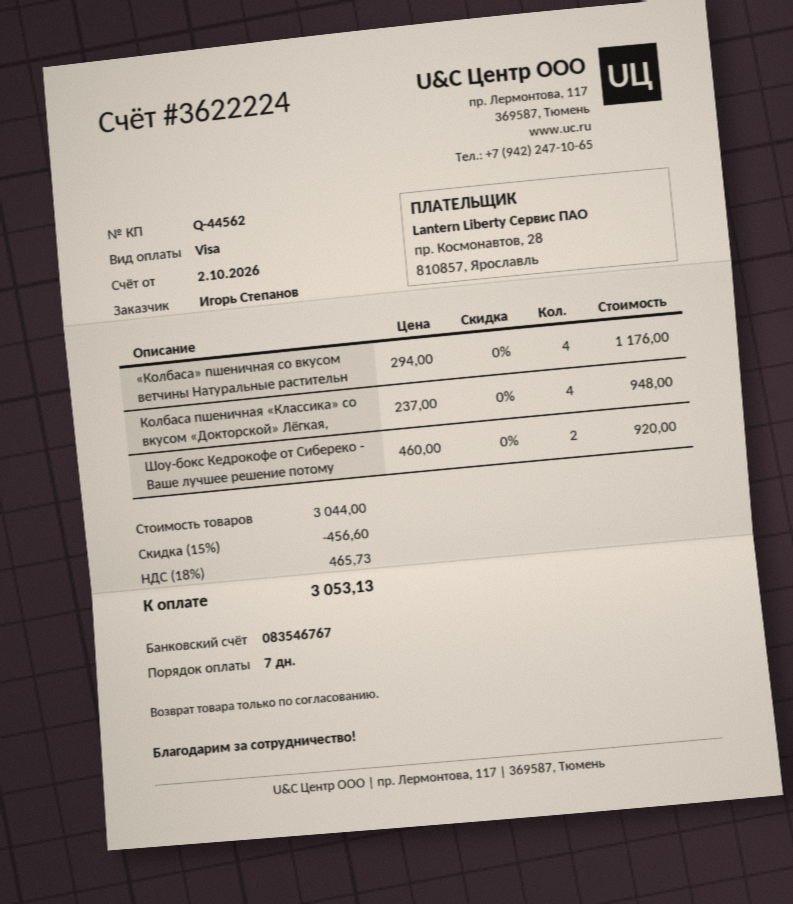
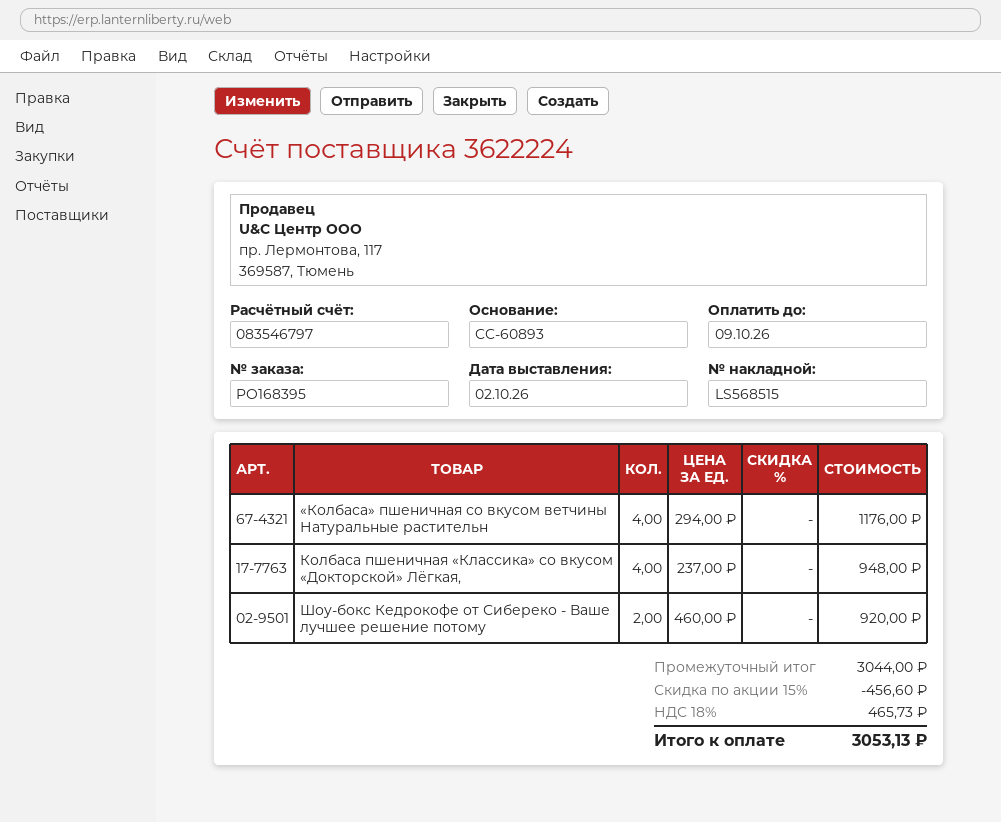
bank account: 083546767 -> 083546797

